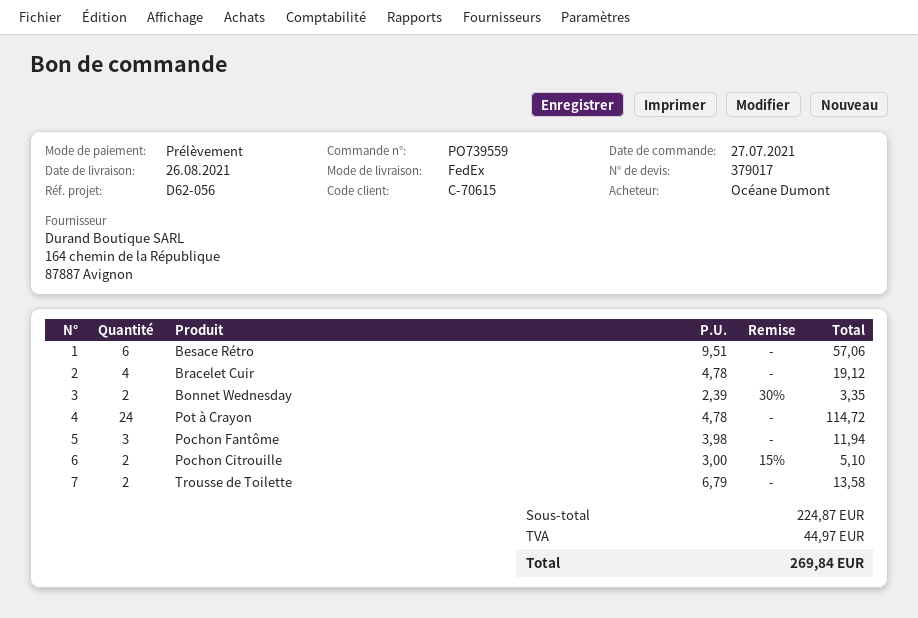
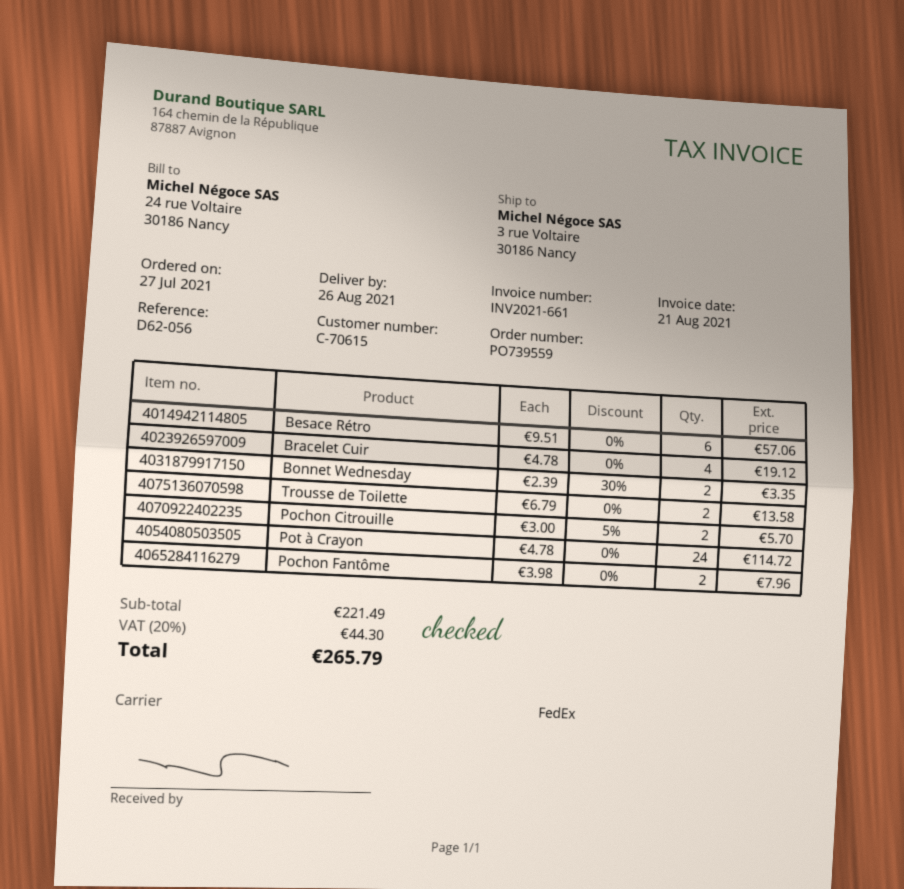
Pochon Fantôme: 3 x 3.98 = 11.94 -> 2 x 3.98 = 7.96
Pochon Citrouille: 2 x 3.00 - 15% = 5.10 -> 2 x 3.00 - 5% = 5.70
subtotal: 224.87 -> 221.49
tax: 44.97 -> 44.30
total: 269.84 -> 265.79

